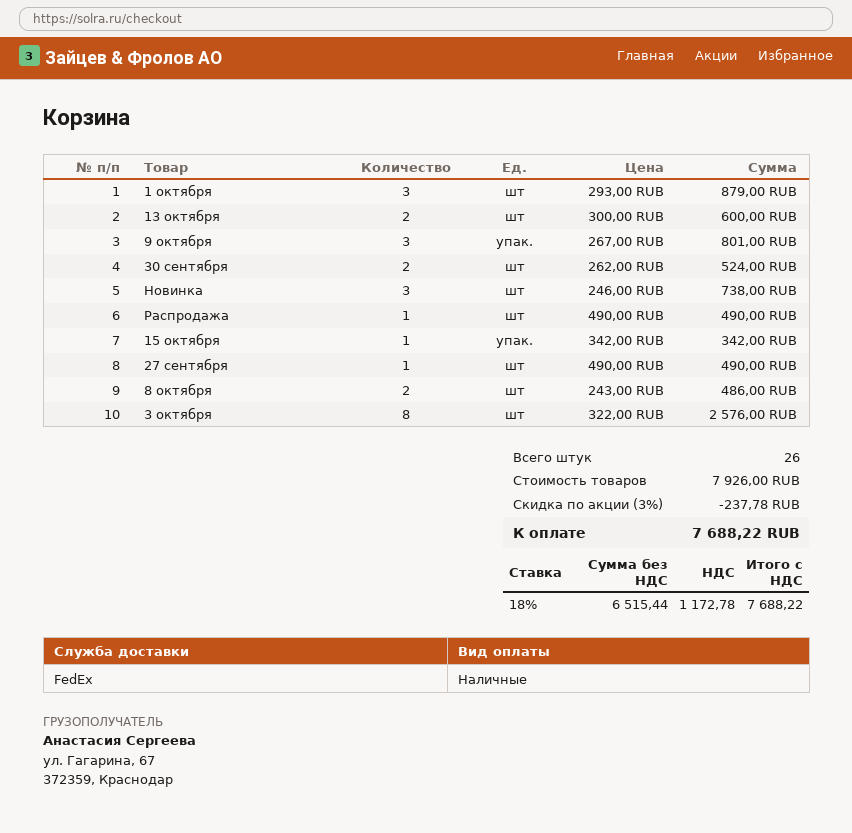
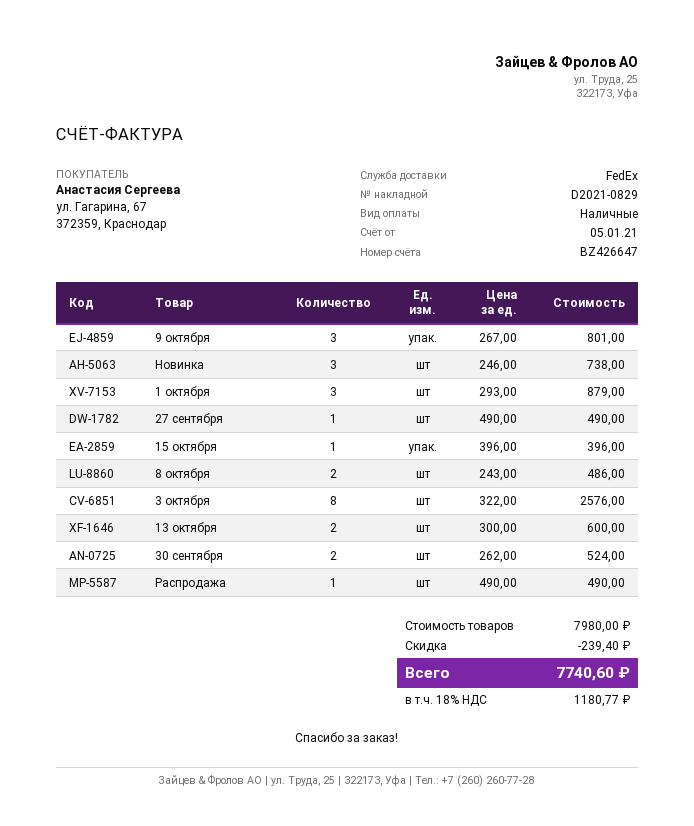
15 октября: 1 x 342.00 = 342.00 -> 1 x 396.00 = 396.00
subtotal: 7926.00 -> 7980.00
discount: 237.78 -> 239.40
tax: 18% = 1172.78 -> 18% = 1180.77
total: 7688.22 -> 7740.60

